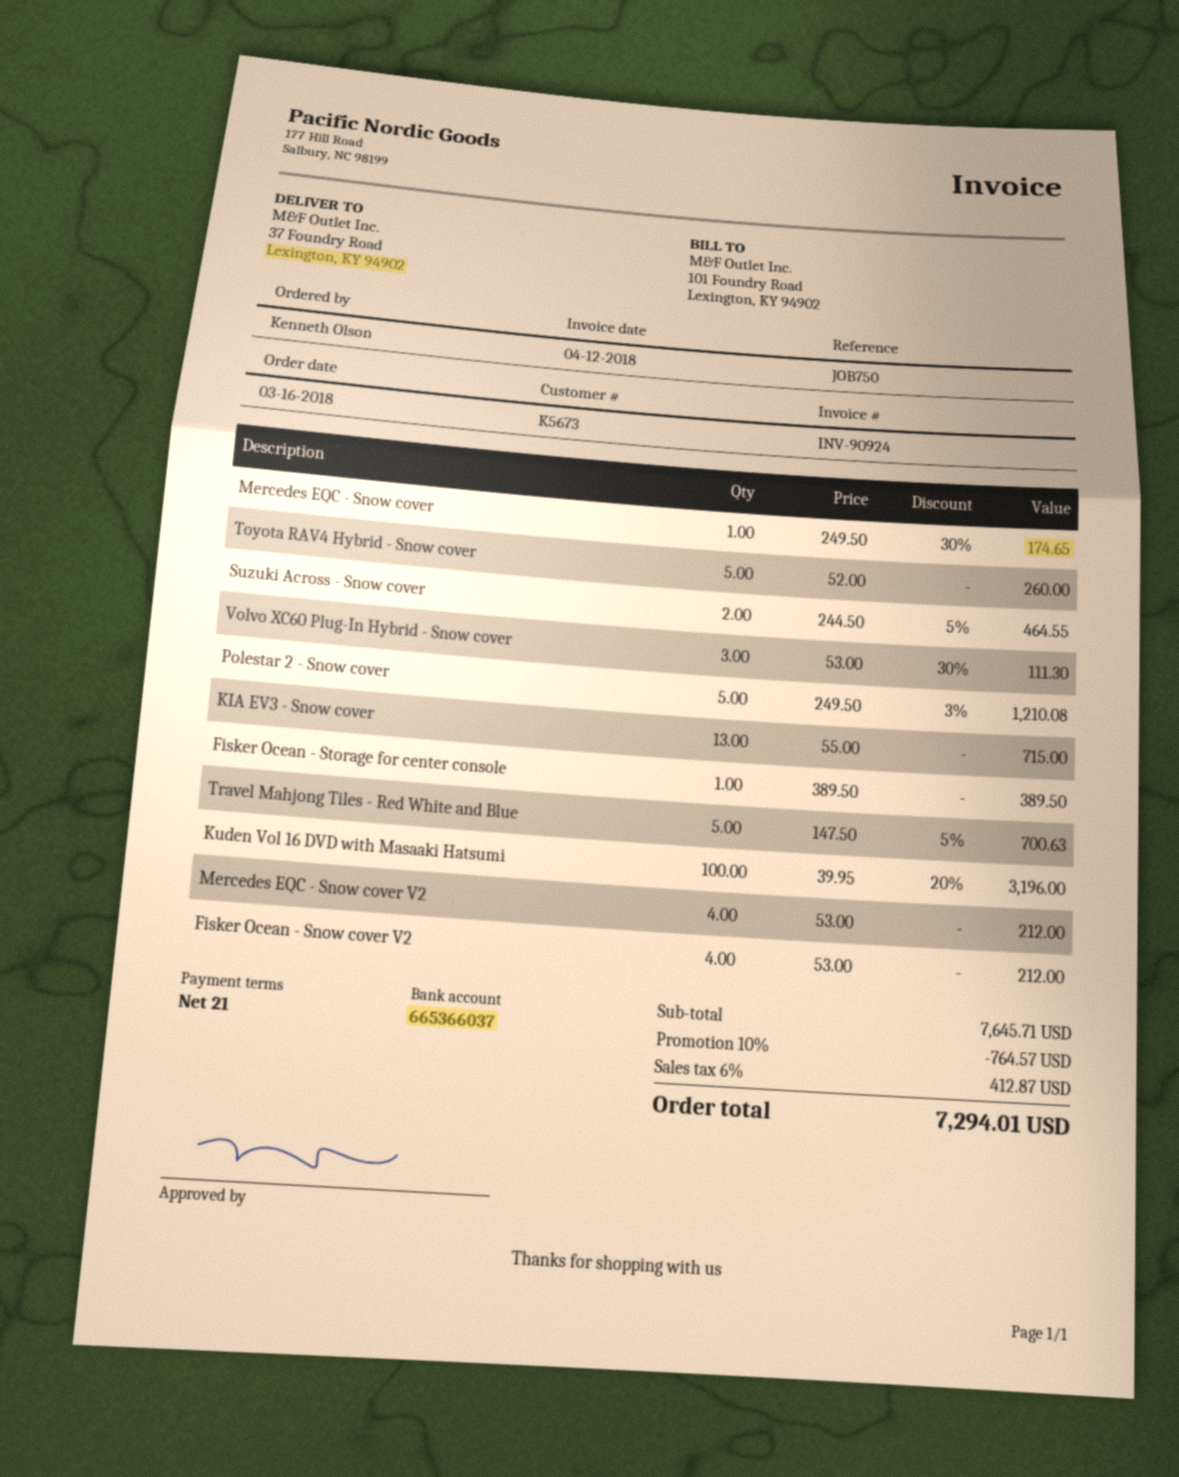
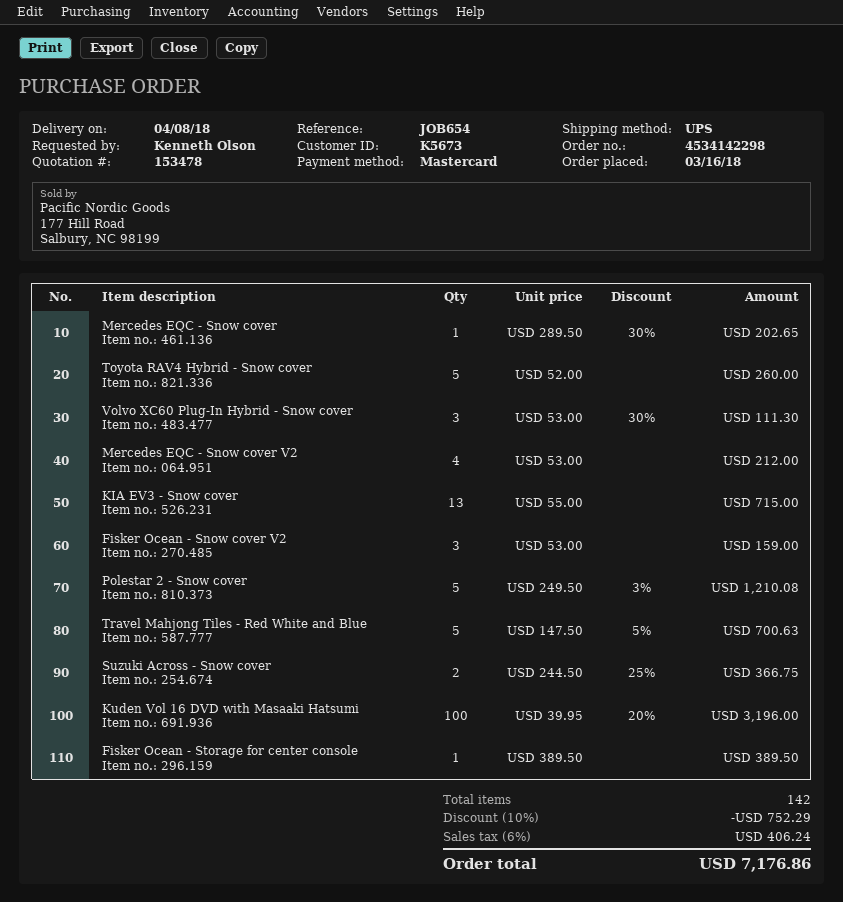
reference: JOB750 -> JOB654
Mercedes EQC - Snow cover: 1 x 249.50 - 30% = 174.65 -> 1 x 289.50 - 30% = 202.65
Suzuki Across - Snow cover: 2 x 244.50 - 5% = 464.55 -> 2 x 244.50 - 25% = 366.75
Fisker Ocean - Snow cover V2: 4 x 53.00 = 212.00 -> 3 x 53.00 = 159.00
discount: 10% = 764.57 -> 10% = 752.29
tax: 6% = 412.87 -> 6% = 406.24
total: 7294.01 -> 7176.86

